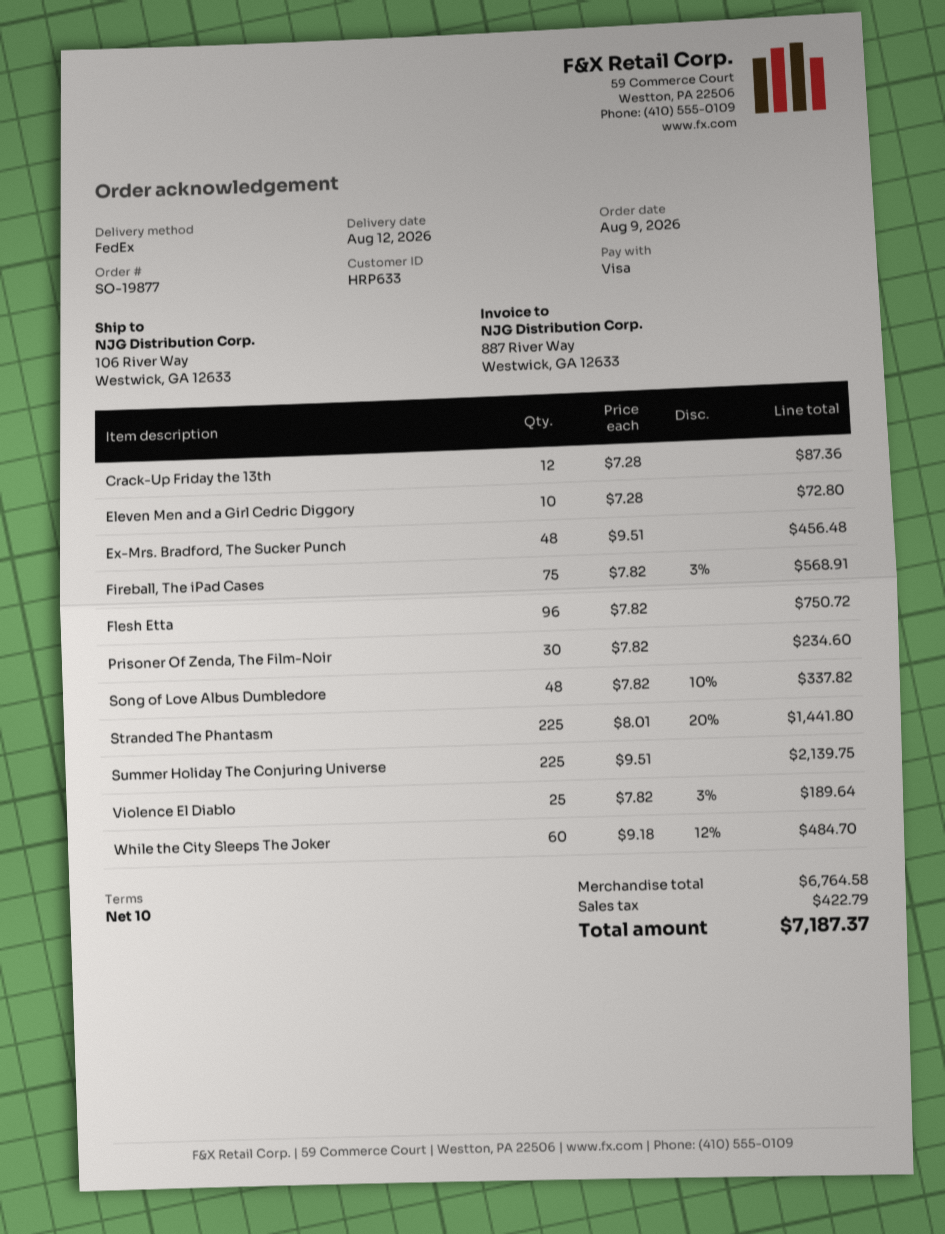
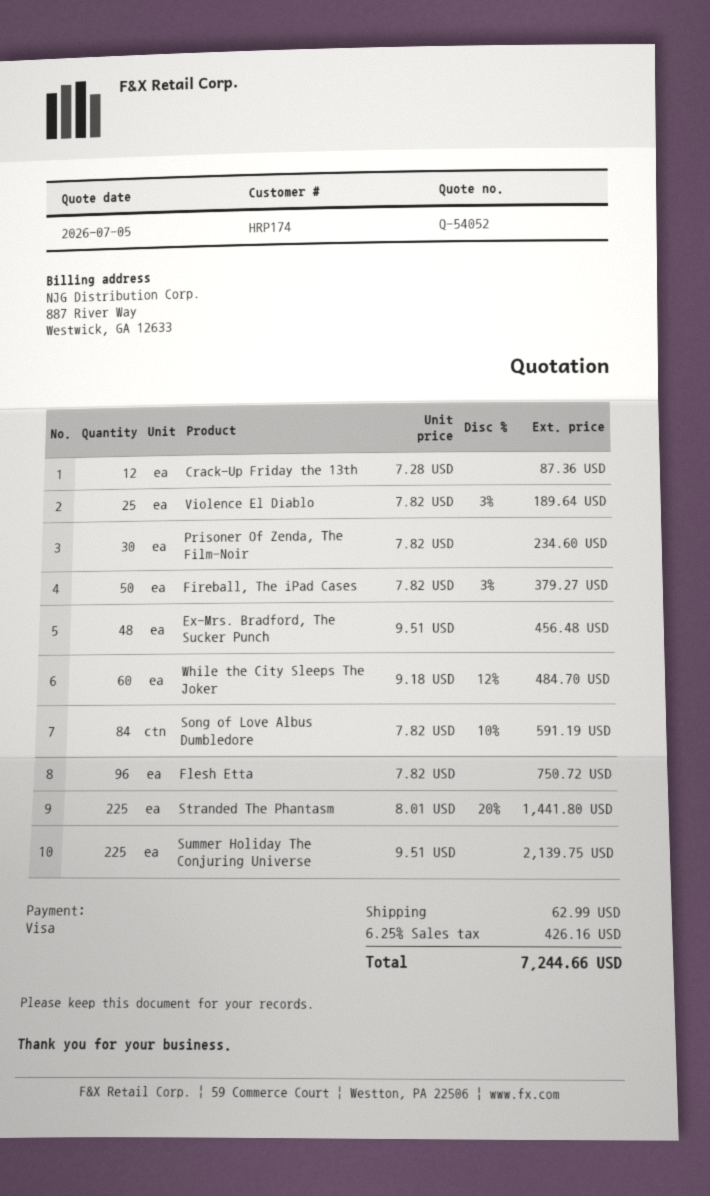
customer number: HRP633 -> HRP174
Eleven Men and a Girl Cedric Diggory: 10 x 7.28 = 72.80 -> none
Fireball, The iPad Cases: 75 x 7.82 - 3% = 568.91 -> 50 x 7.82 - 3% = 379.27
Song of Love Albus Dumbledore: 48 x 7.82 - 10% = 337.82 -> 84 x 7.82 - 10% = 591.19
shipping: none -> 62.99
tax: 422.79 -> 426.16
total: 7187.37 -> 7244.66

